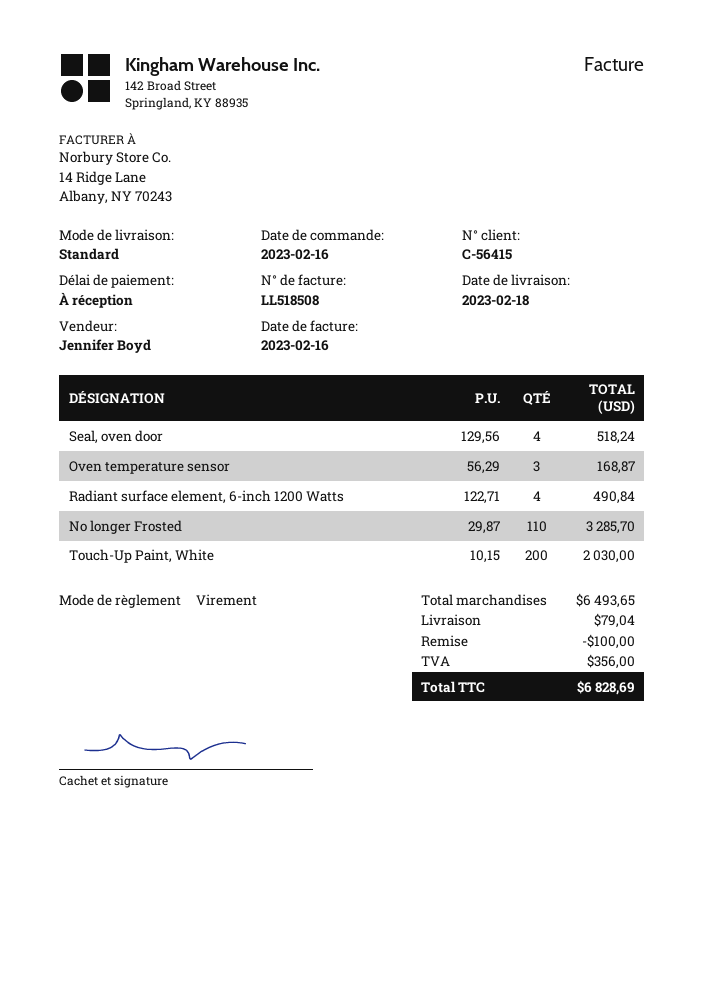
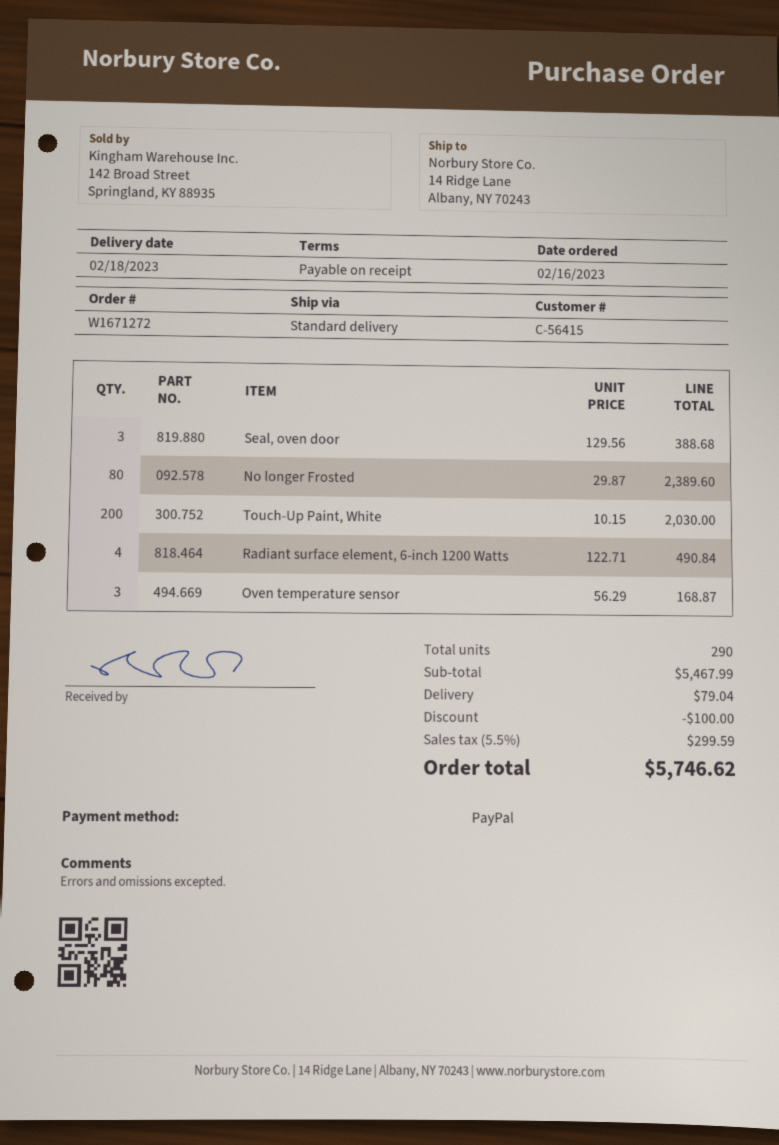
payment method: bank transfer -> PayPal
Seal, oven door: 4 x 129.56 = 518.24 -> 3 x 129.56 = 388.68
No longer Frosted: 110 x 29.87 = 3285.70 -> 80 x 29.87 = 2389.60
subtotal: 6493.65 -> 5467.99
tax: 356.00 -> 299.59
total: 6828.69 -> 5746.62

